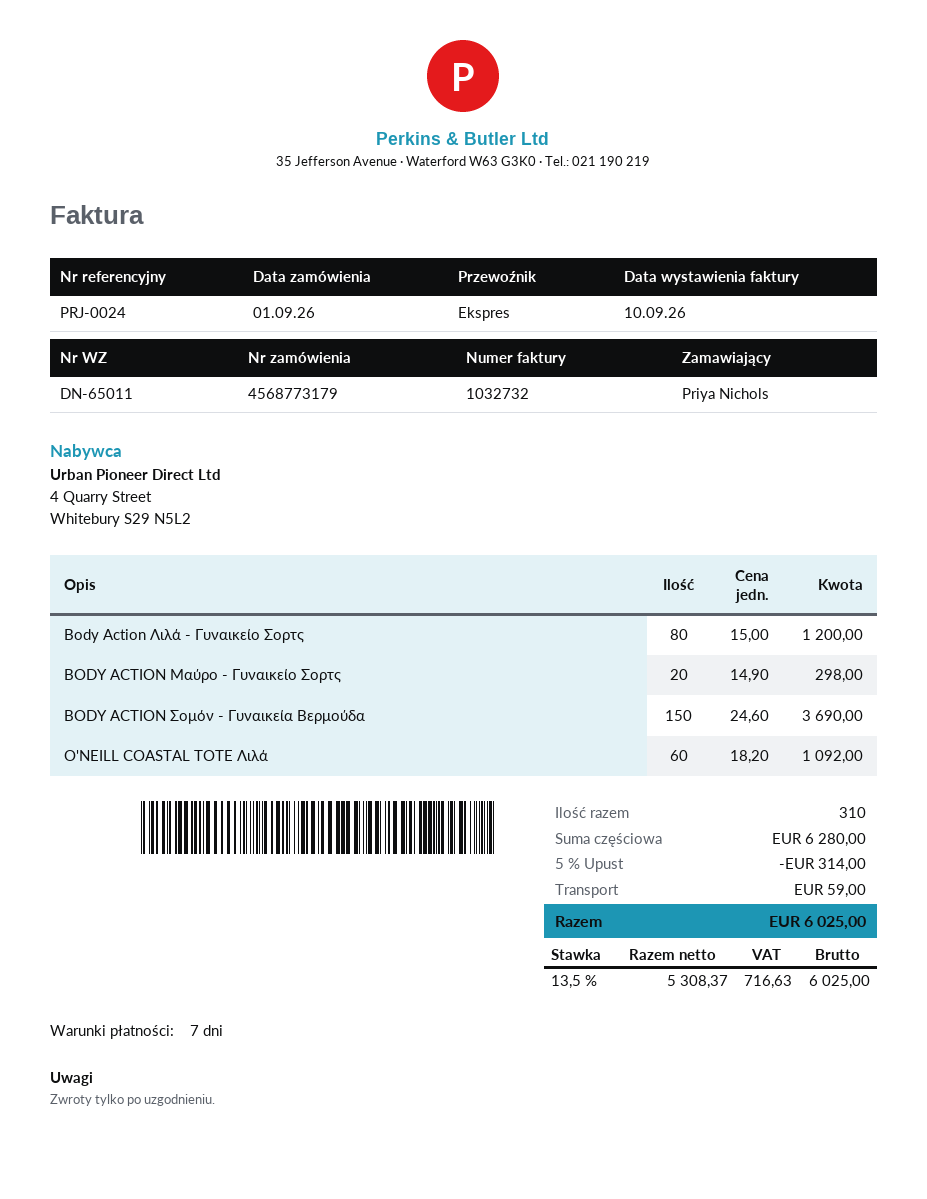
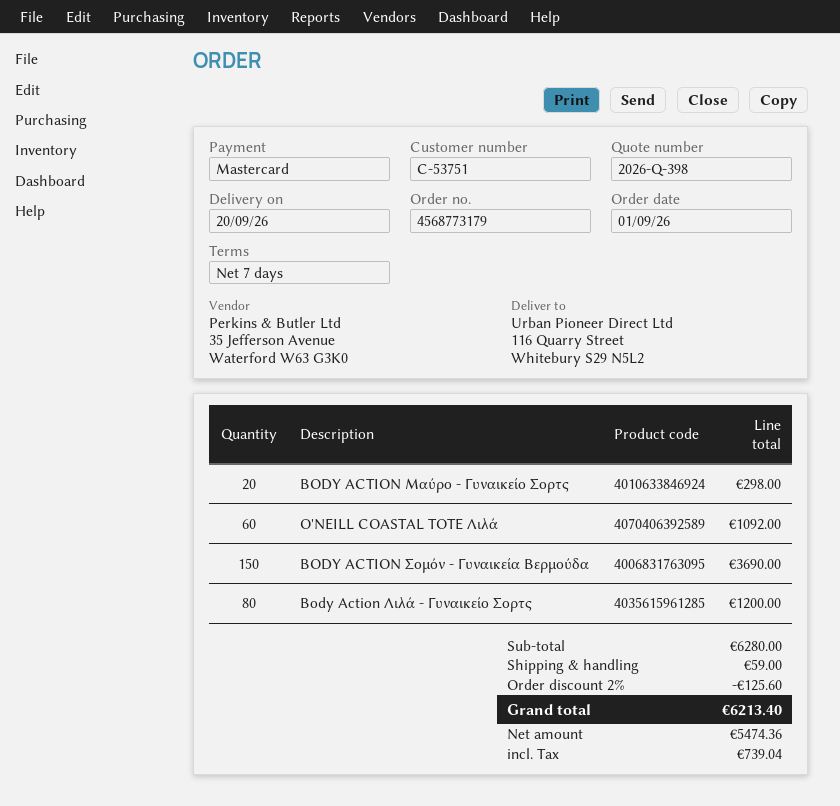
discount: 5% = 314.00 -> 2% = 125.60
net: 5308.37 -> 5474.36
tax: 716.63 -> 739.04
total: 6025.00 -> 6213.40

